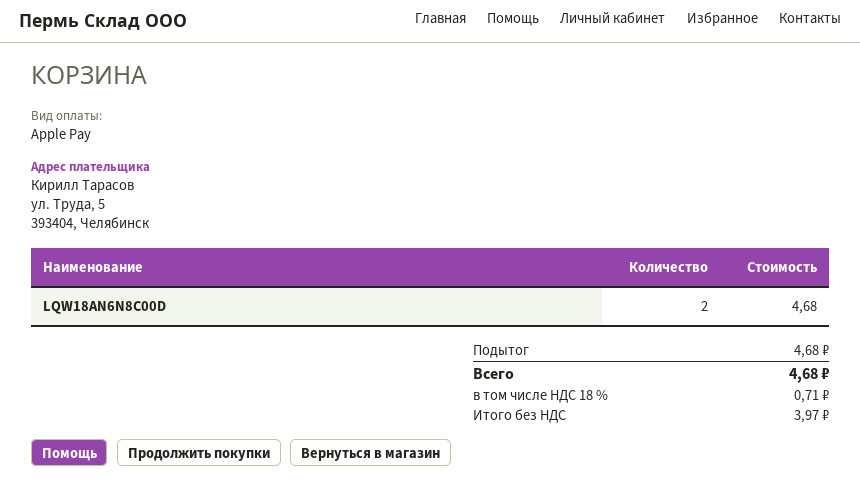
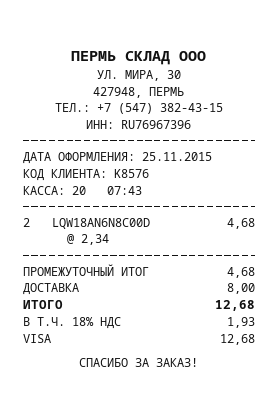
payment method: Apple Pay -> Visa
shipping: none -> 8.00
tax: 18% = 0.71 -> 18% = 1.93
total: 4.68 -> 12.68

